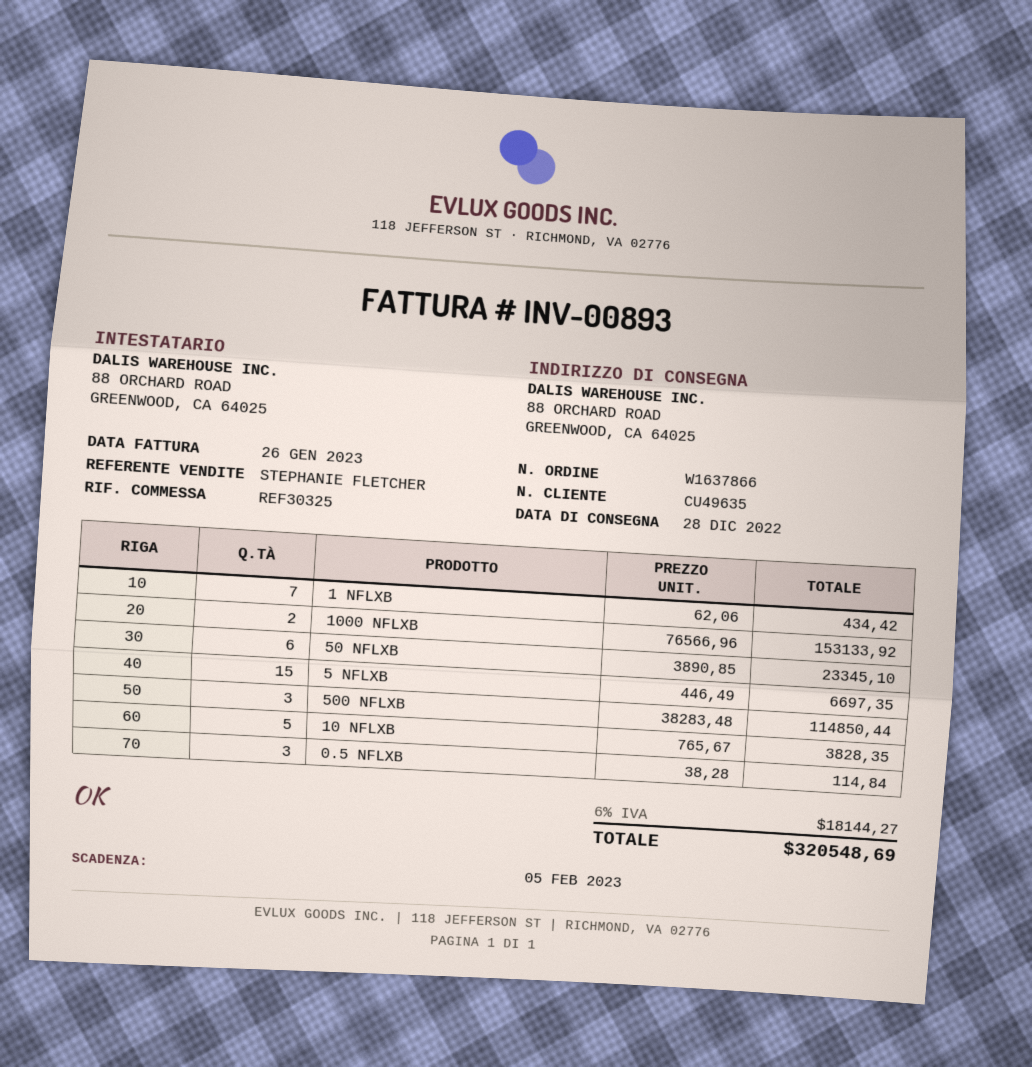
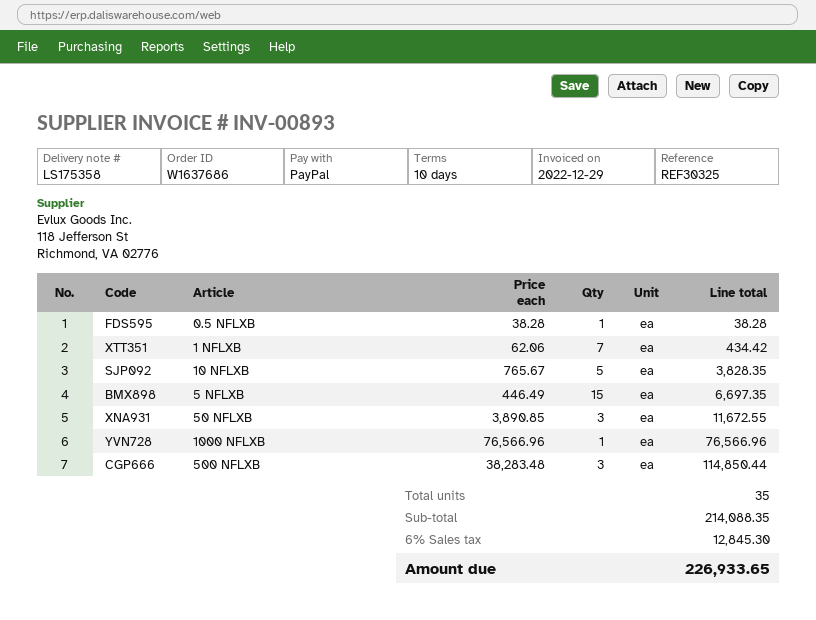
order number: W1637866 -> W1637686
invoice date: 2023-01-26 -> 2022-12-29
1000 NFLXB: 2 x 76566.96 = 153133.92 -> 1 x 76566.96 = 76566.96
50 NFLXB: 6 x 3890.85 = 23345.10 -> 3 x 3890.85 = 11672.55
0.5 NFLXB: 3 x 38.28 = 114.84 -> 1 x 38.28 = 38.28
tax: 6% = 18144.27 -> 6% = 12845.30
total: 320548.69 -> 226933.65

